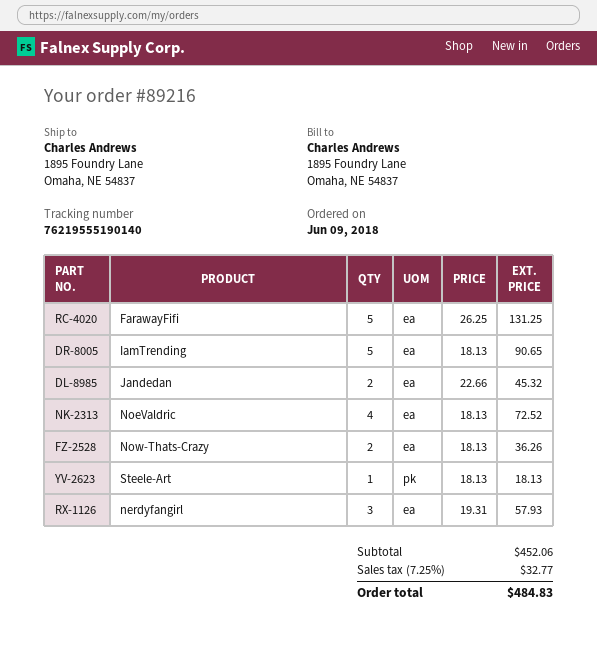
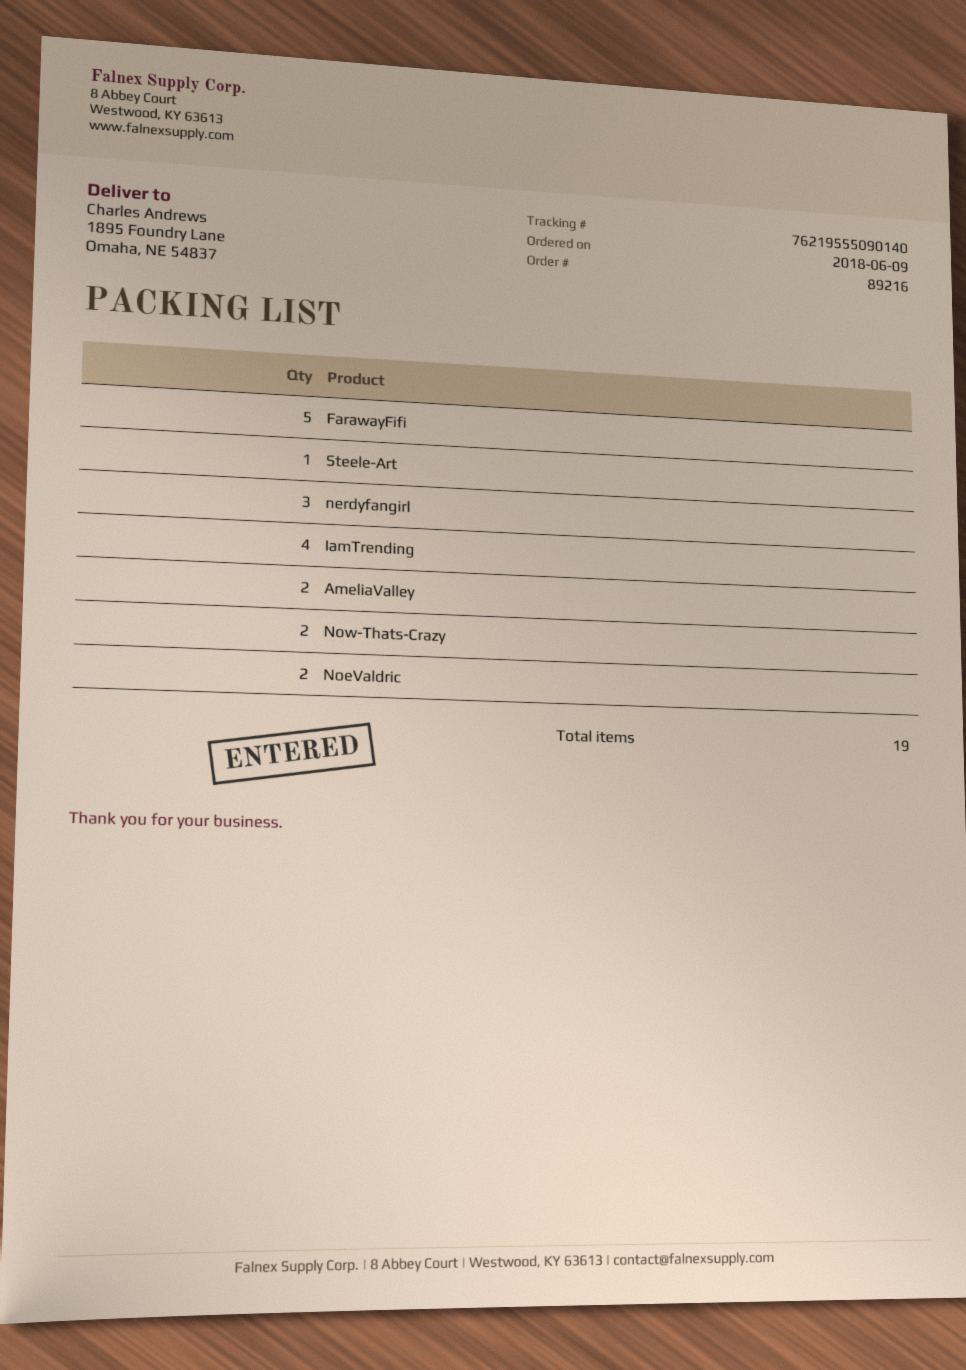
tracking number: 76219555190140 -> 76219555090140
IamTrending: 5 -> 4
Jandedan: 2 -> none
NoeValdric: 4 -> 2
AmeliaValley: none -> 2

